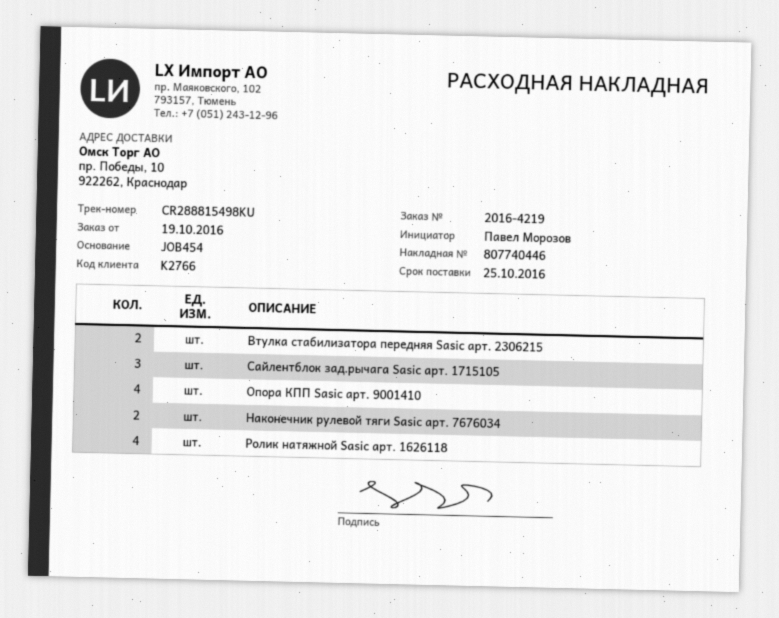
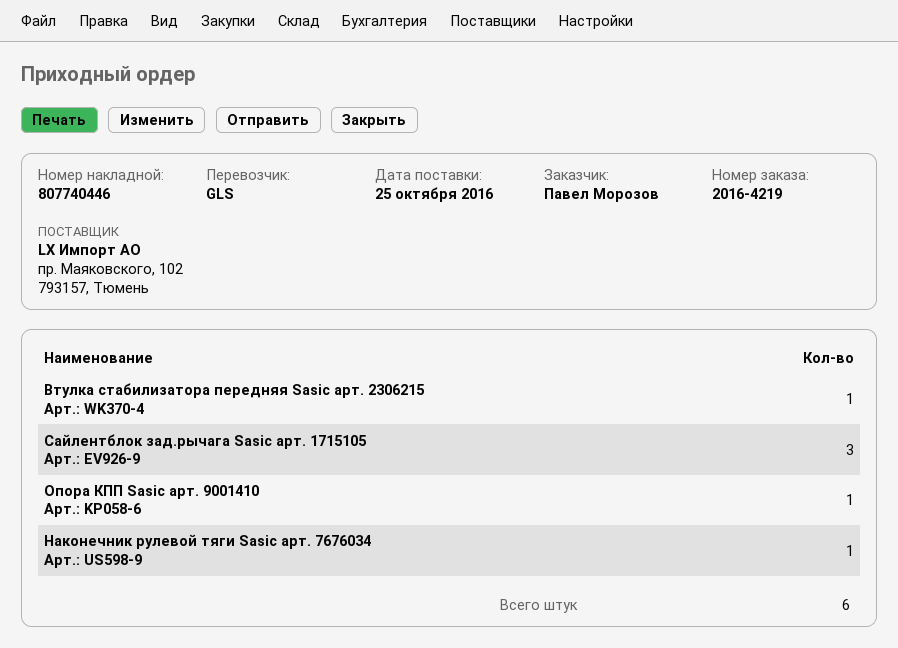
Втулка стабилизатора передняя Sasic арт. 2306215: 2 -> 1
Опора КПП Sasic арт. 9001410: 4 -> 1
Наконечник рулевой тяги Sasic арт. 7676034: 2 -> 1
Ролик натяжной Sasic арт. 1626118: 4 -> none

